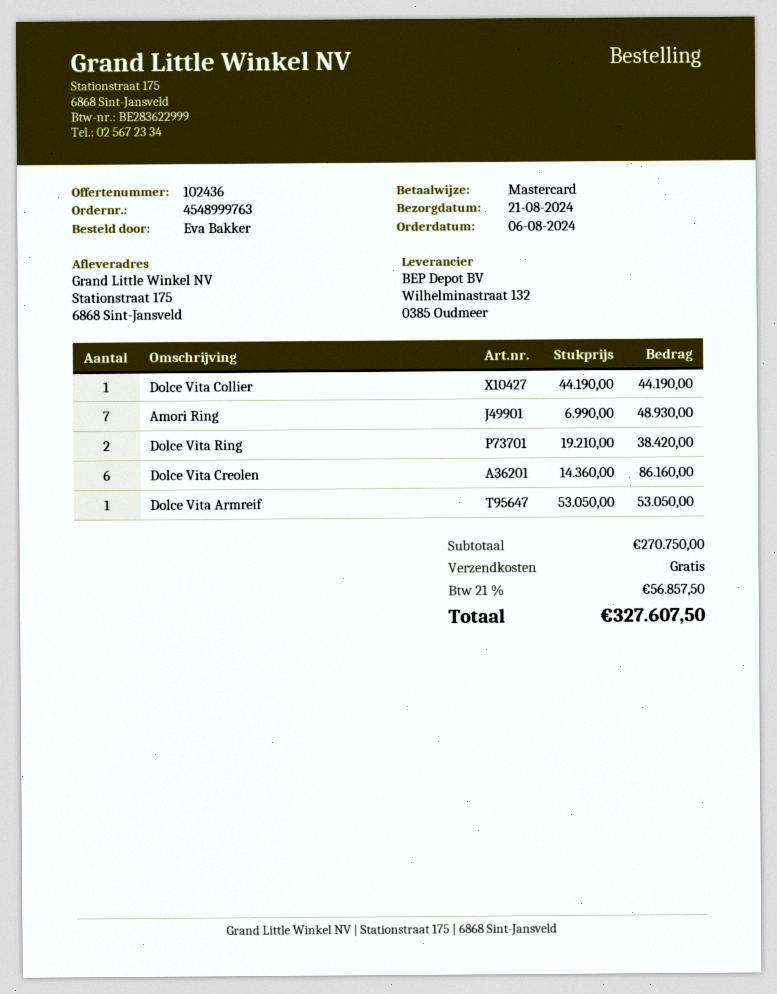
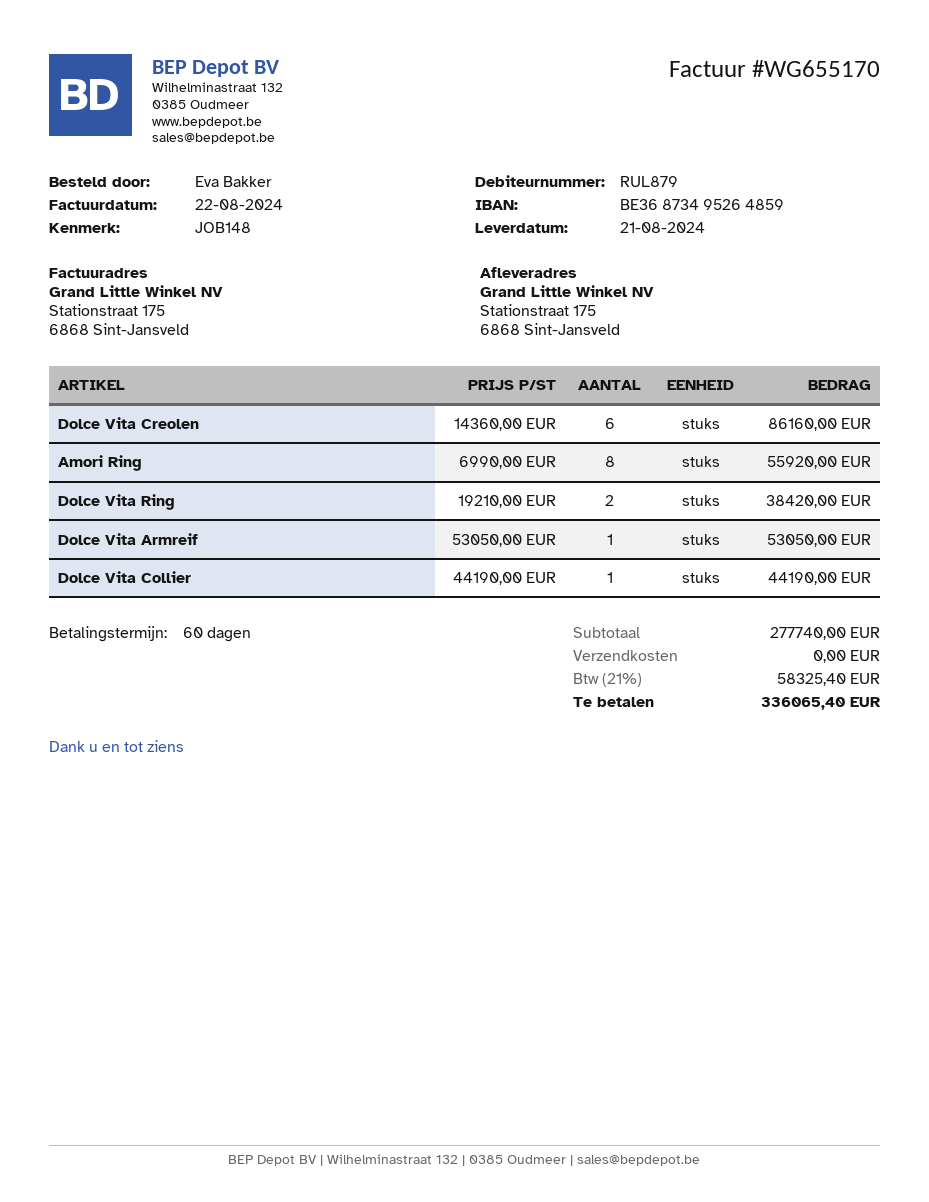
Amori Ring: 7 x 6990.00 = 48930.00 -> 8 x 6990.00 = 55920.00
subtotal: 270750.00 -> 277740.00
tax: 21% = 56857.50 -> 21% = 58325.40
total: 327607.50 -> 336065.40

